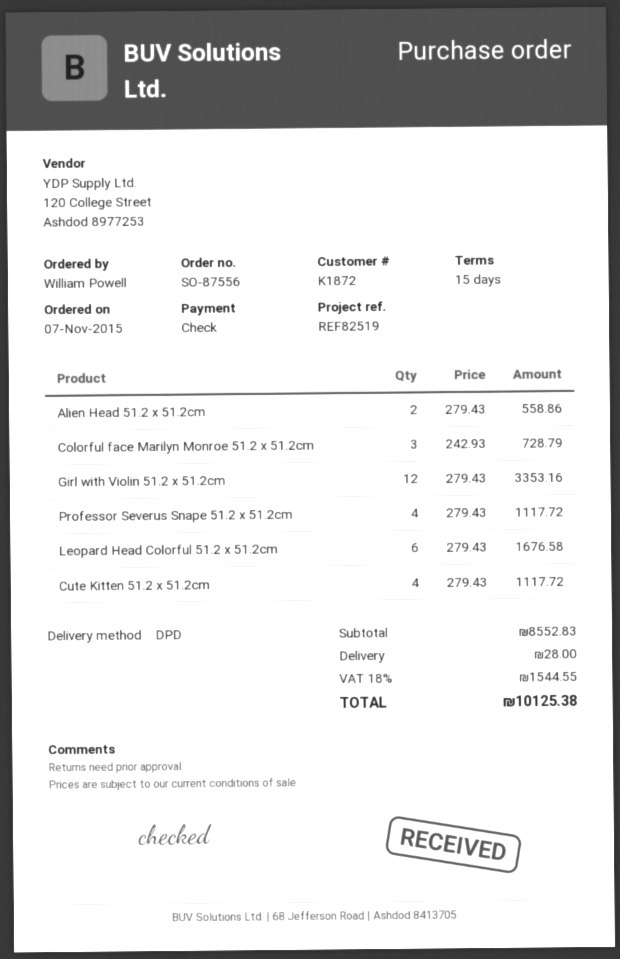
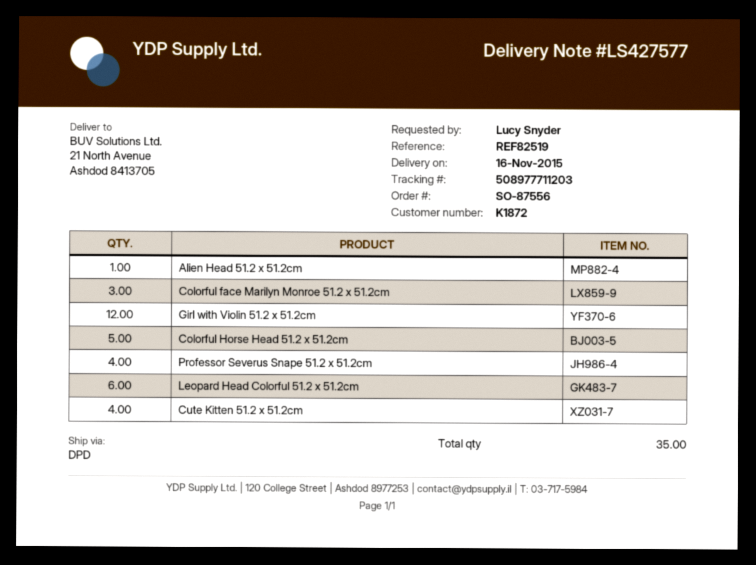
ordered by: William Powell -> Lucy Snyder
Alien Head 51.2 x 51.2cm: 2 -> 1
Colorful Horse Head 51.2 x 51.2cm: none -> 5

